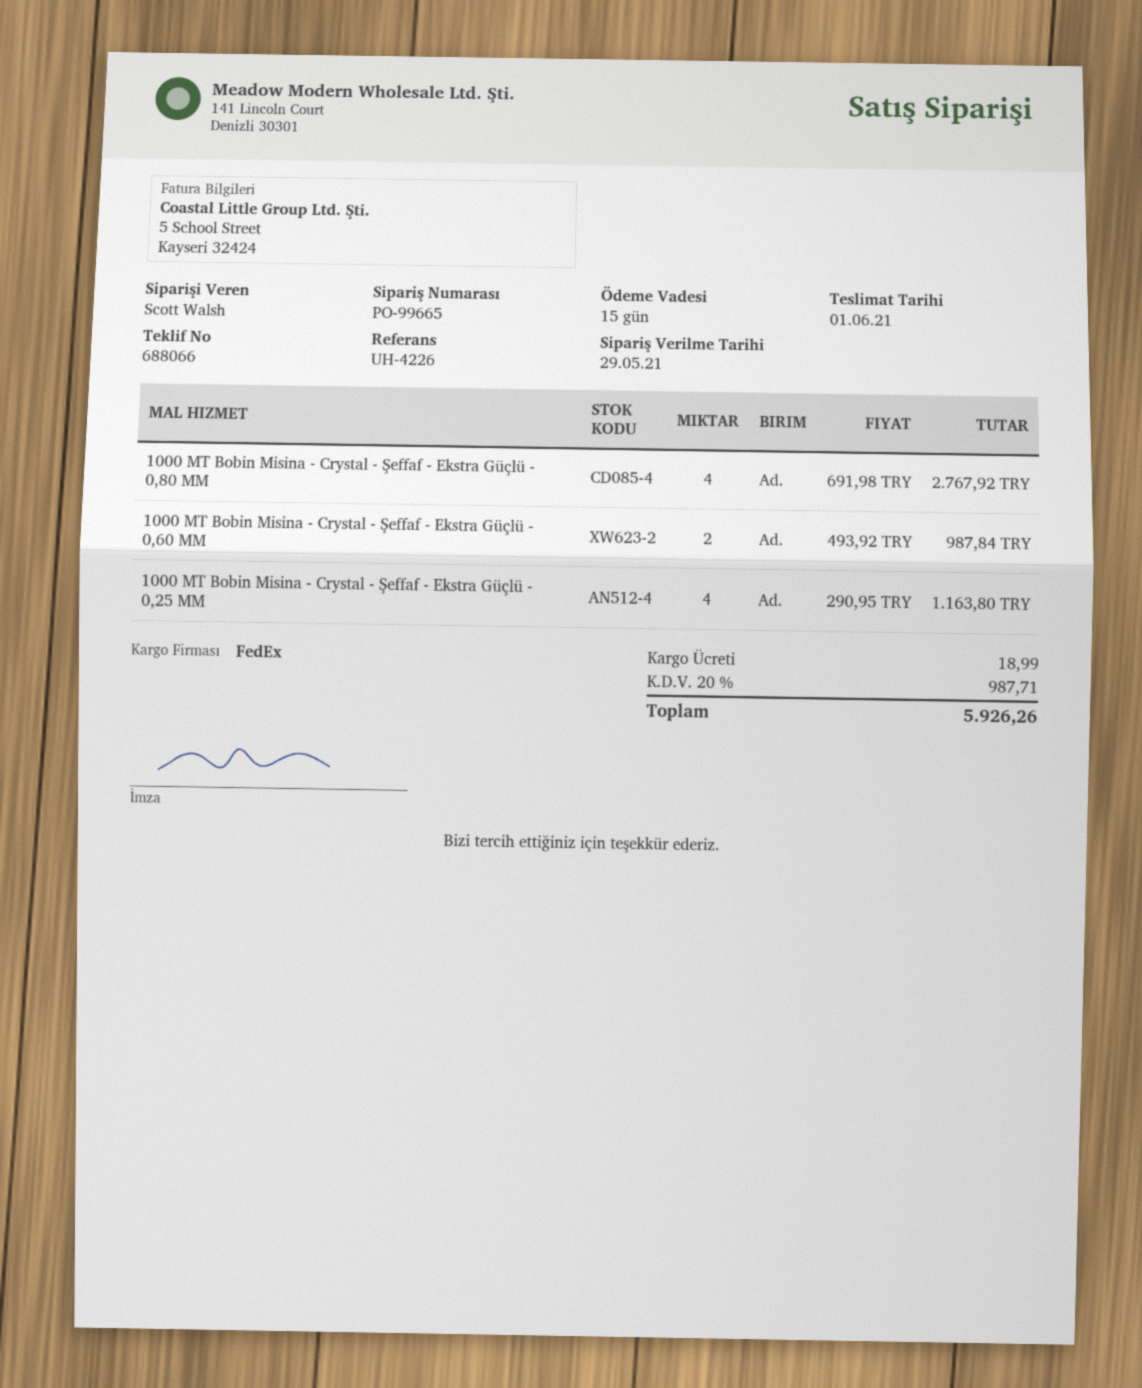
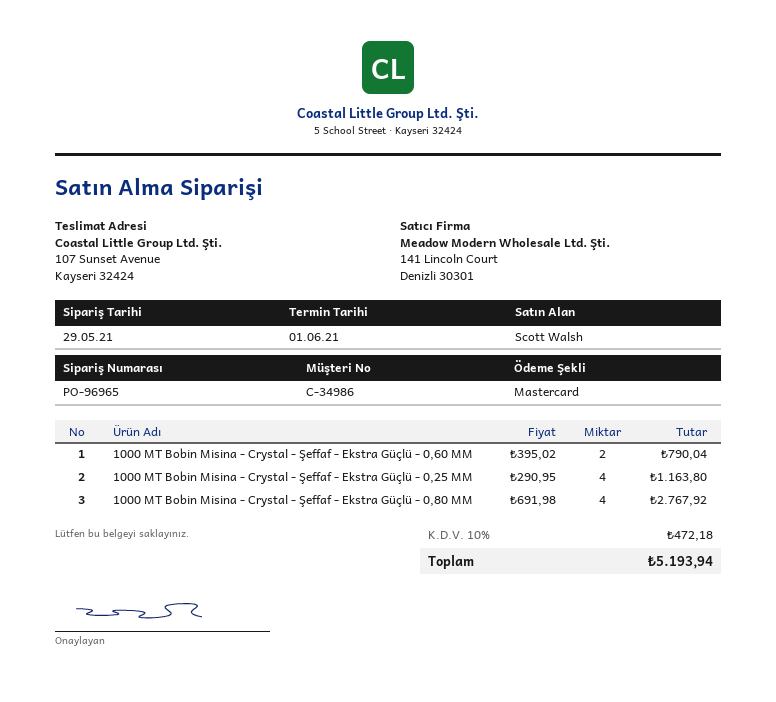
order number: PO-99665 -> PO-96965
1000 MT Bobin Misina - Crystal - Şeffaf - Ekstra Güçlü - 0,60 MM: 2 x 493.92 = 987.84 -> 2 x 395.02 = 790.04
shipping: 18.99 -> none
tax: 20% = 987.71 -> 10% = 472.18
total: 5926.26 -> 5193.94

